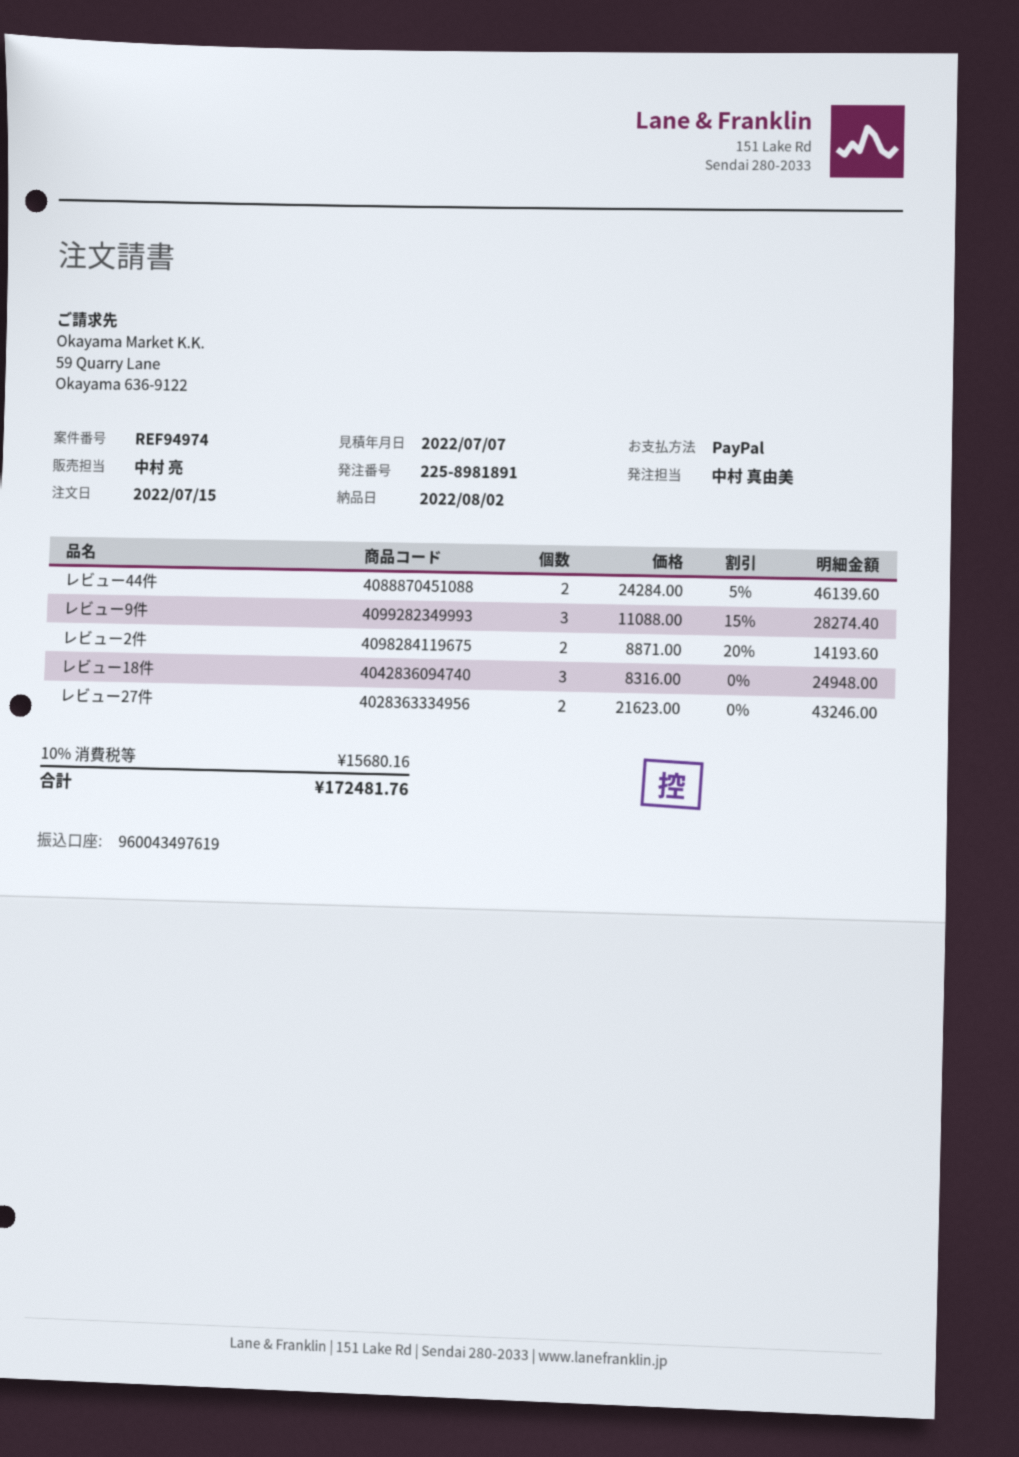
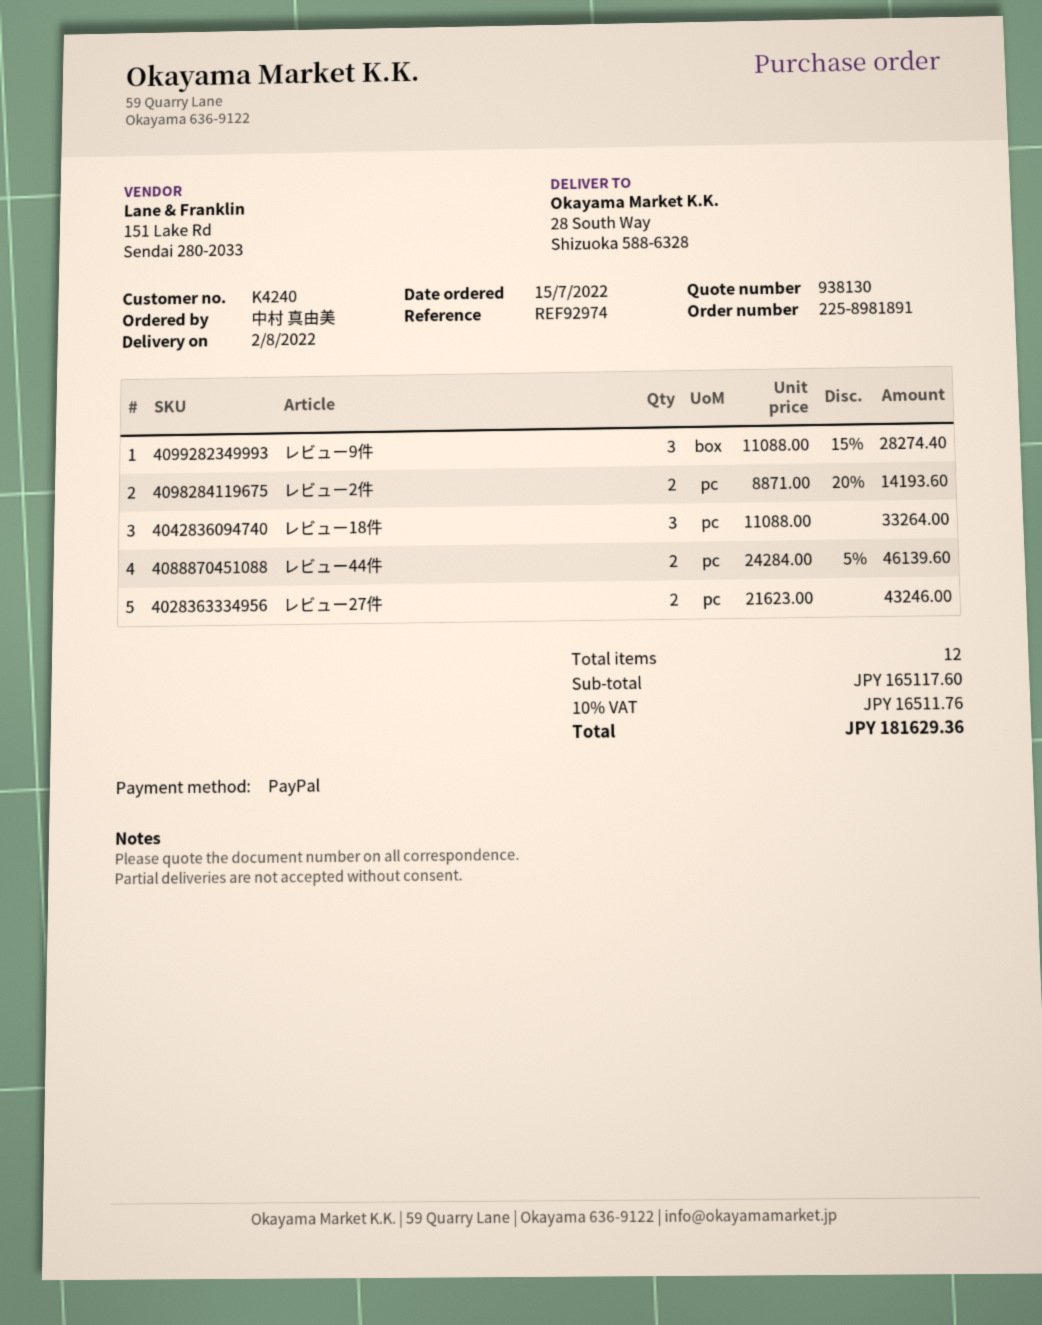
reference: REF94974 -> REF92974
レビュー18件: 3 x 8316.00 = 24948.00 -> 3 x 11088.00 = 33264.00
tax: 10% = 15680.16 -> 10% = 16511.76
total: 172481.76 -> 181629.36

